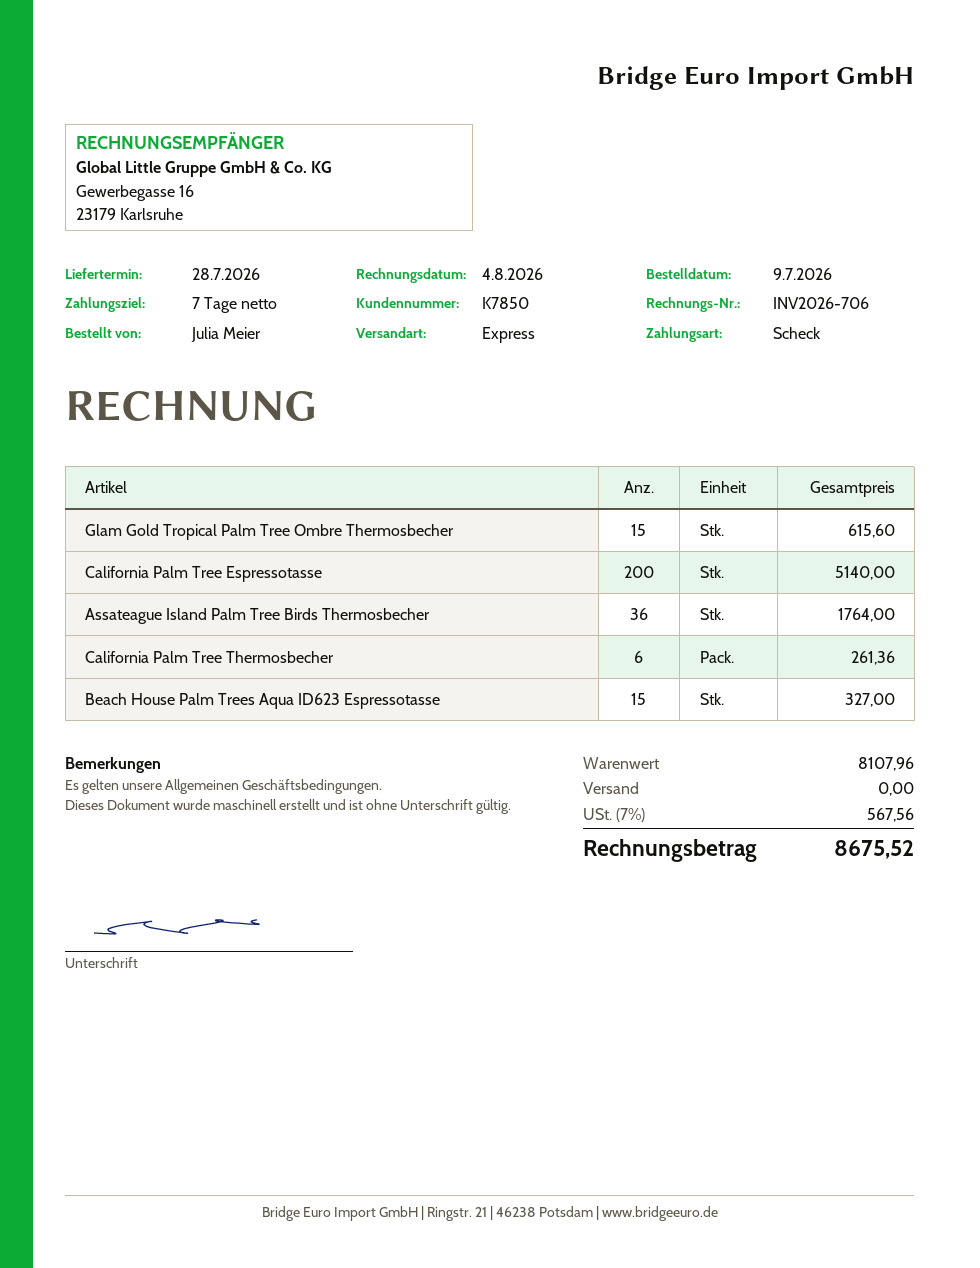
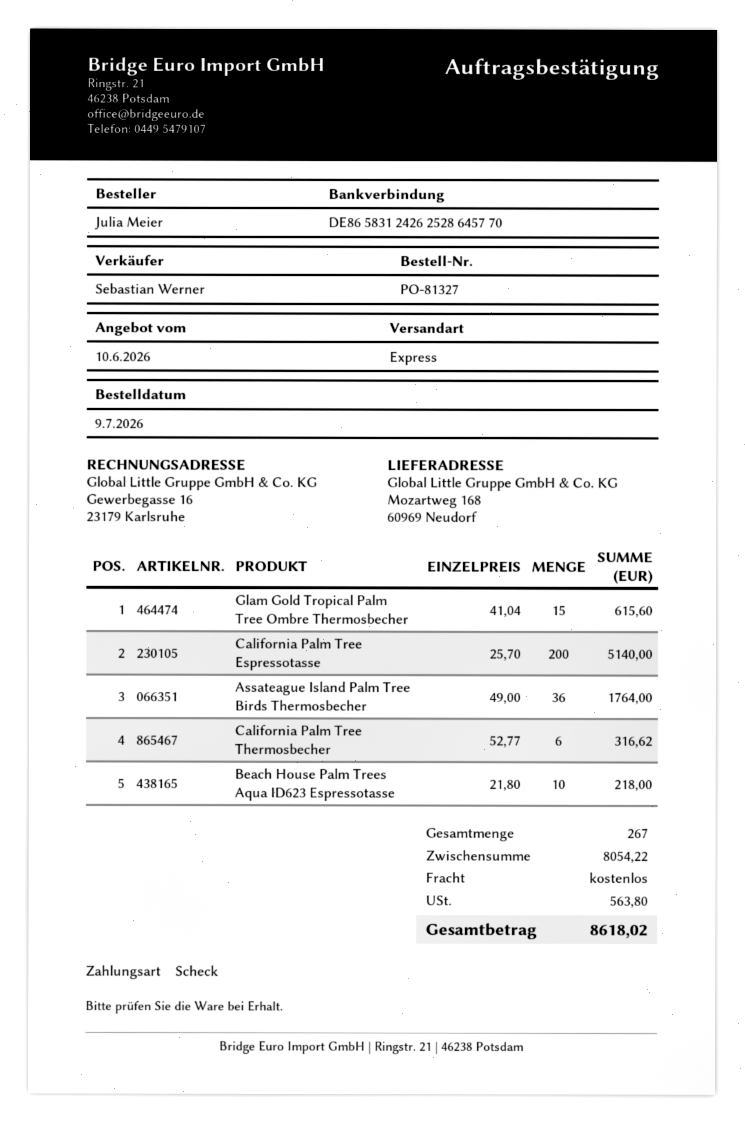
California Palm Tree Thermosbecher: 6 for 261.36 -> 6 for 316.62
Beach House Palm Trees Aqua ID623 Espressotasse: 15 for 327.00 -> 10 for 218.00
subtotal: 8107.96 -> 8054.22
tax: 567.56 -> 563.80
total: 8675.52 -> 8618.02

